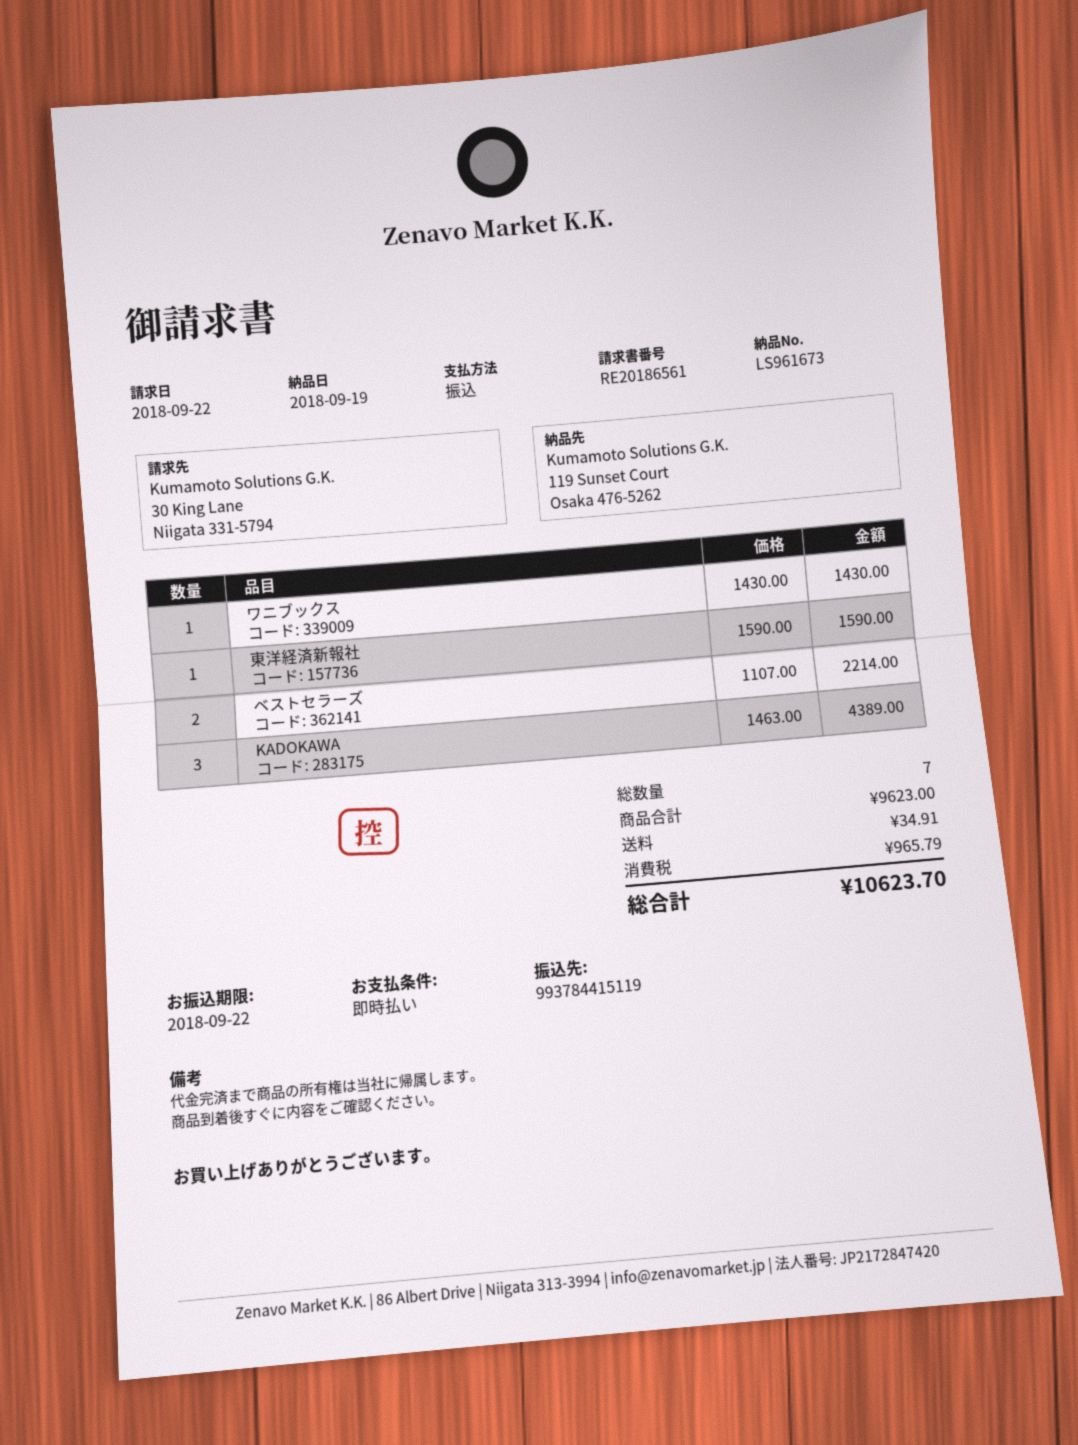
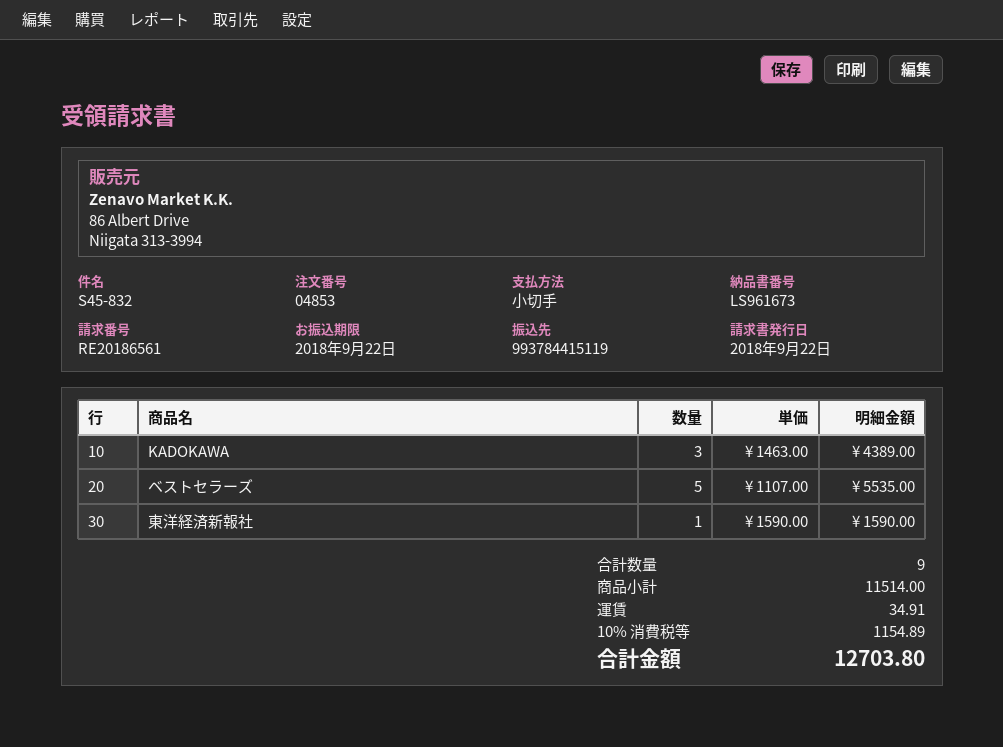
payment method: bank transfer -> cheque
ワニブックス: 1 x 1430.00 = 1430.00 -> none
ベストセラーズ: 2 x 1107.00 = 2214.00 -> 5 x 1107.00 = 5535.00
total quantity: 7 -> 9
subtotal: 9623.00 -> 11514.00
tax: 965.79 -> 1154.89
total: 10623.70 -> 12703.80

